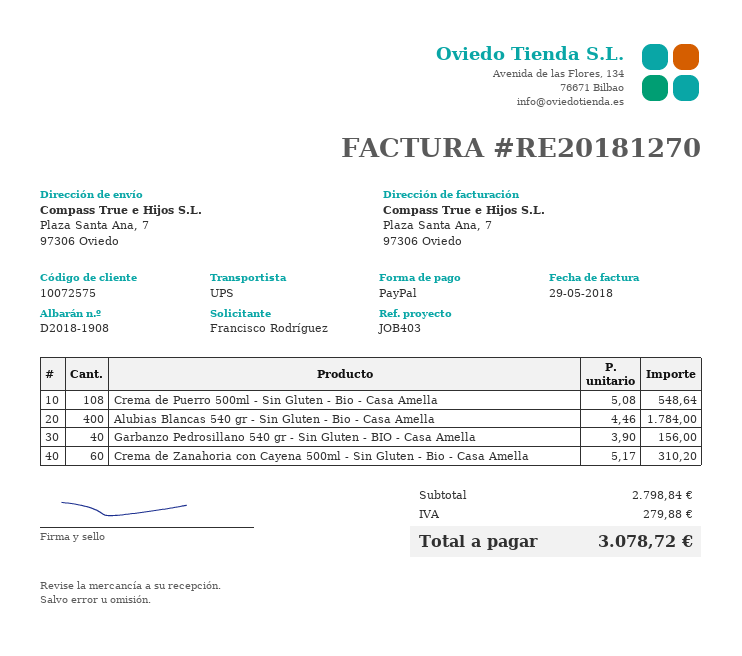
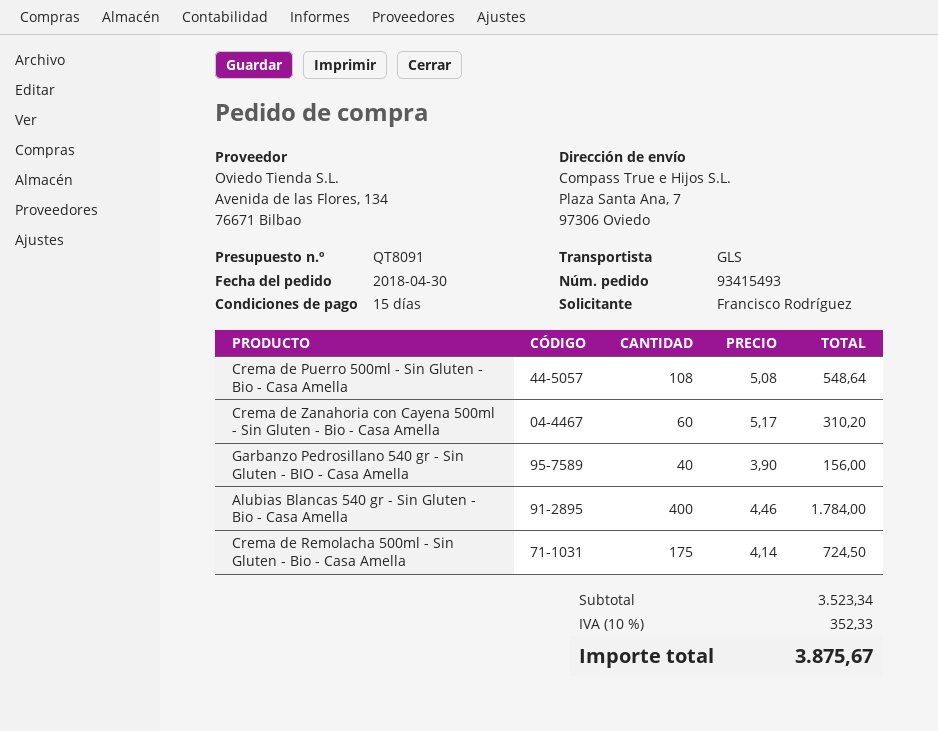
shipping method: UPS -> GLS
Crema de Remolacha 500ml - Sin Gluten - Bio - Casa Amella: none -> 175 x 4.14 = 724.50
subtotal: 2798.84 -> 3523.34
tax: 279.88 -> 352.33
total: 3078.72 -> 3875.67

